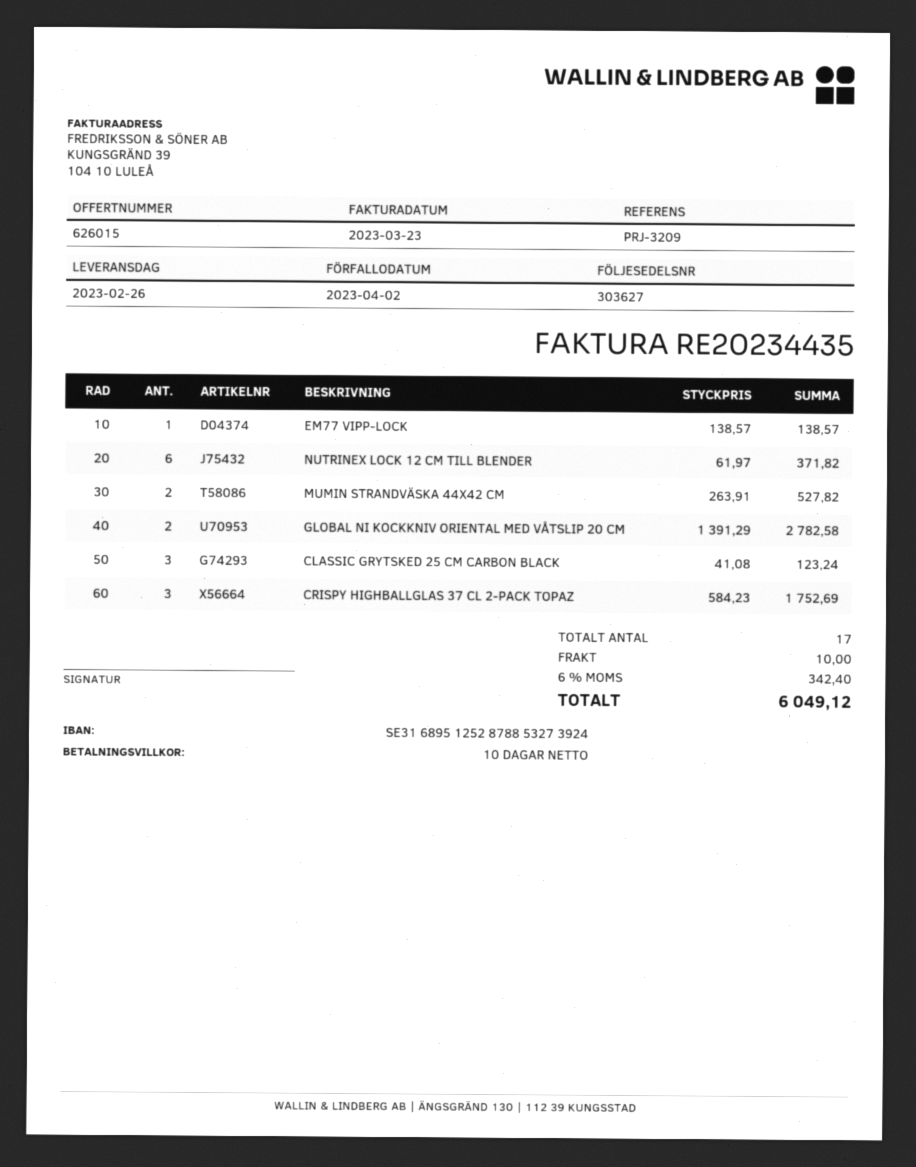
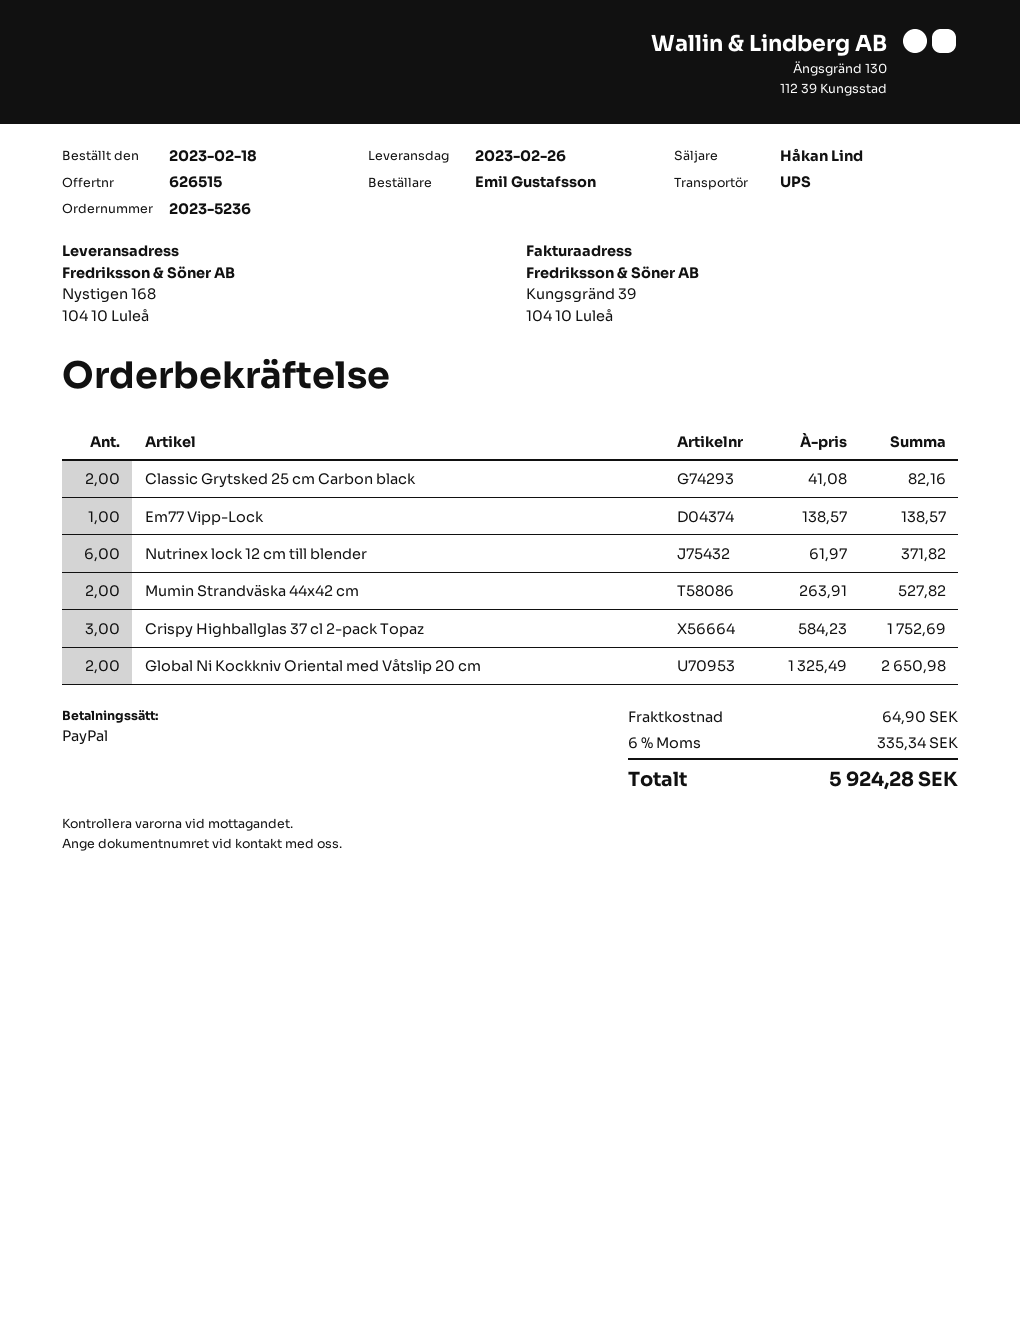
quote number: 626015 -> 626515
GLOBAL NI KOCKKNIV ORIENTAL MED VÅTSLIP 20 CM: 2 x 1391.29 = 2782.58 -> 2 x 1325.49 = 2650.98
CLASSIC GRYTSKED 25 CM CARBON BLACK: 3 x 41.08 = 123.24 -> 2 x 41.08 = 82.16
shipping: 10.00 -> 64.90
tax: 6% = 342.40 -> 6% = 335.34
total: 6049.12 -> 5924.28

